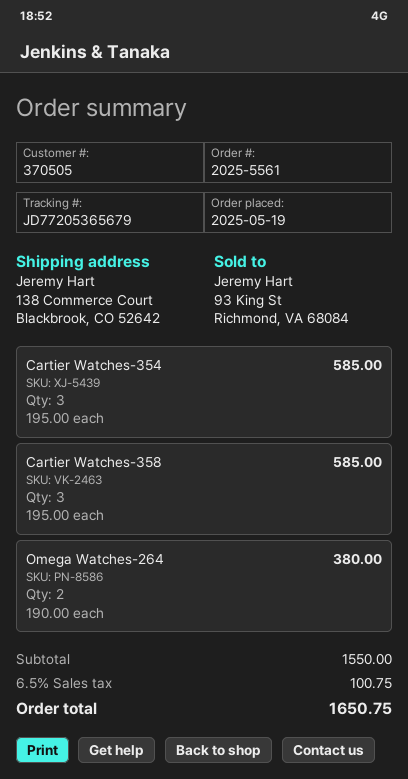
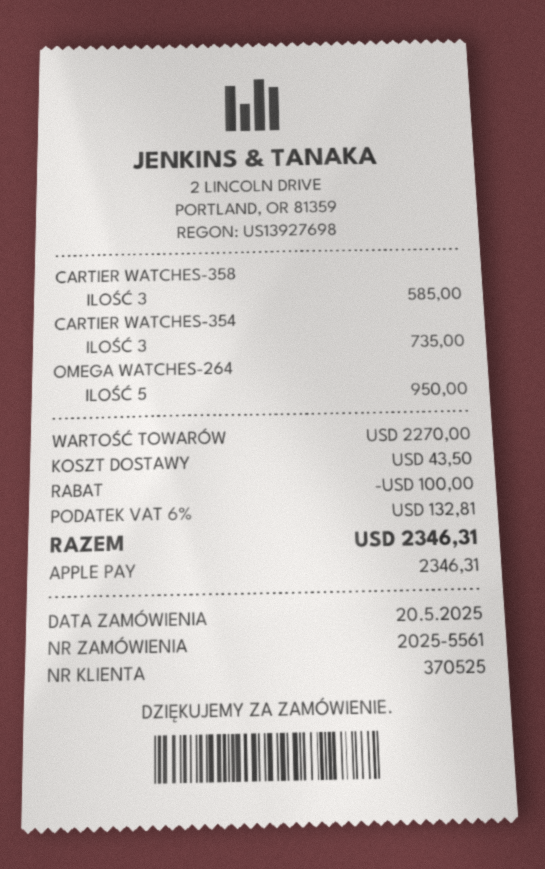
order date: 2025-05-19 -> 2025-05-20
customer number: 370505 -> 370525
Cartier Watches-354: 3 for 585.00 -> 3 for 735.00
Omega Watches-264: 2 for 380.00 -> 5 for 950.00
subtotal: 1550.00 -> 2270.00
discount: none -> 100.00
shipping: none -> 43.50
tax: 6.5% = 100.75 -> 6% = 132.81
total: 1650.75 -> 2346.31

